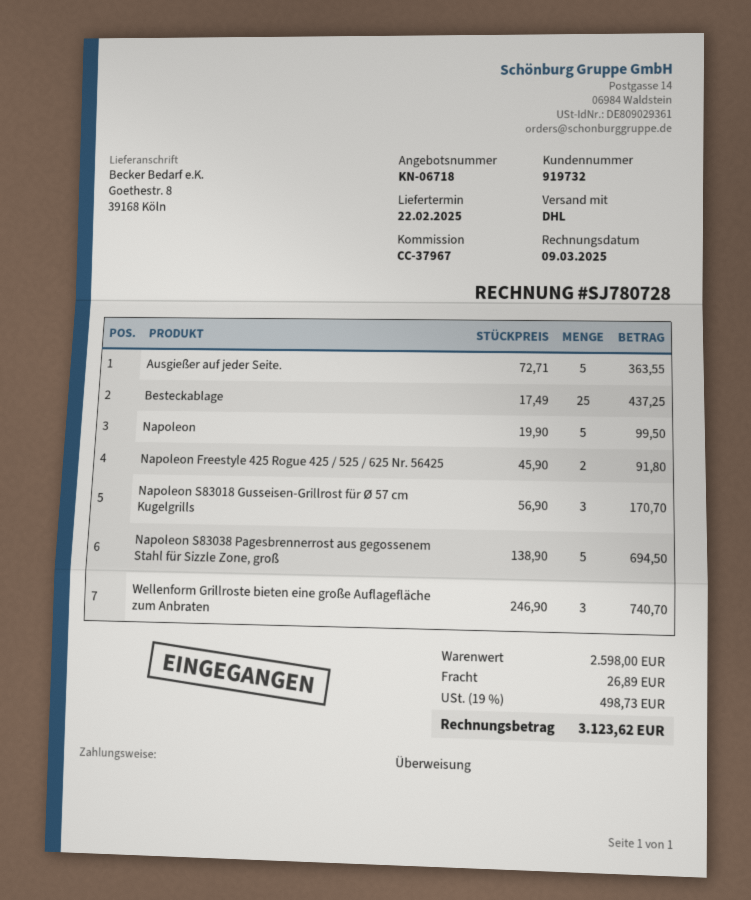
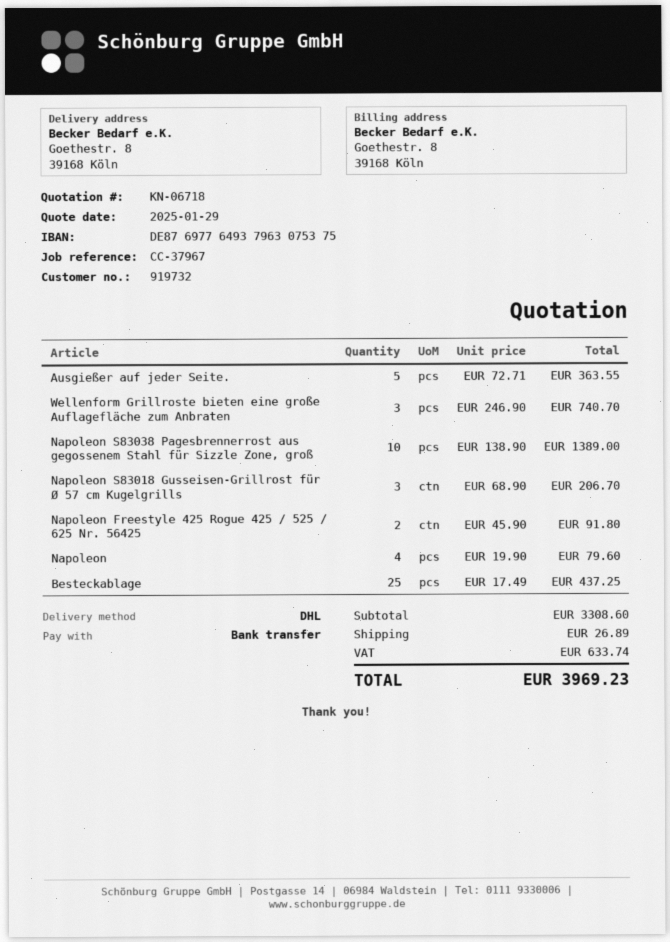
Napoleon: 5 x 19.90 = 99.50 -> 4 x 19.90 = 79.60
Napoleon S83018 Gusseisen-Grillrost für Ø 57 cm Kugelgrills: 3 x 56.90 = 170.70 -> 3 x 68.90 = 206.70
Napoleon S83038 Pagesbrennerrost aus gegossenem Stahl für Sizzle Zone, groß: 5 x 138.90 = 694.50 -> 10 x 138.90 = 1389.00
subtotal: 2598.00 -> 3308.60
tax: 498.73 -> 633.74
total: 3123.62 -> 3969.23

